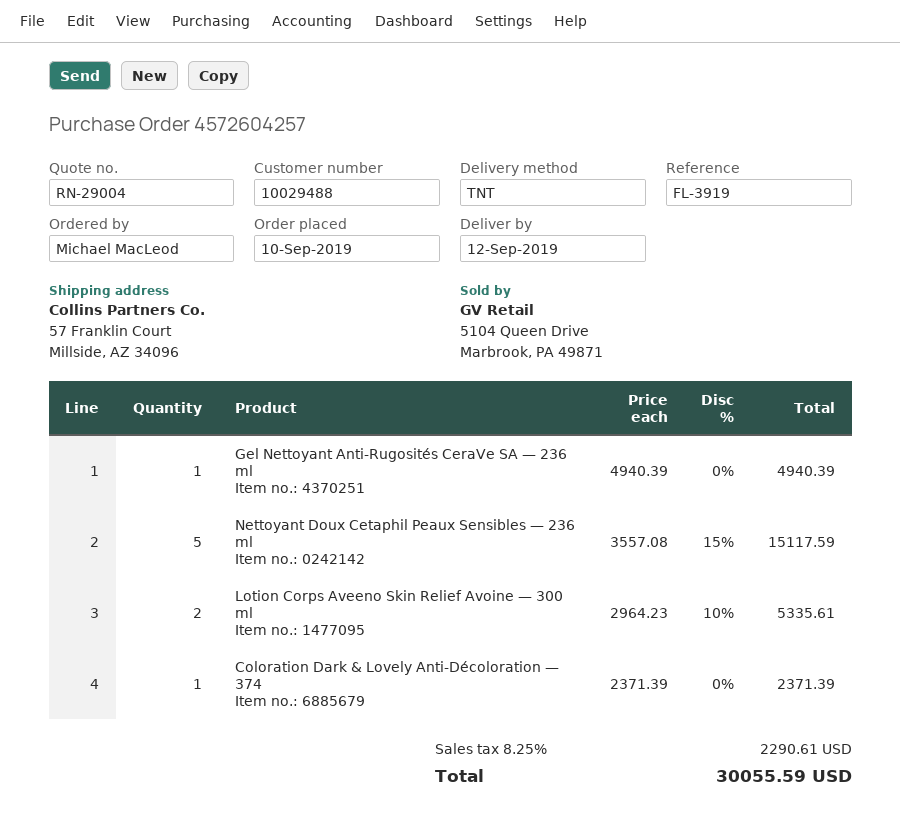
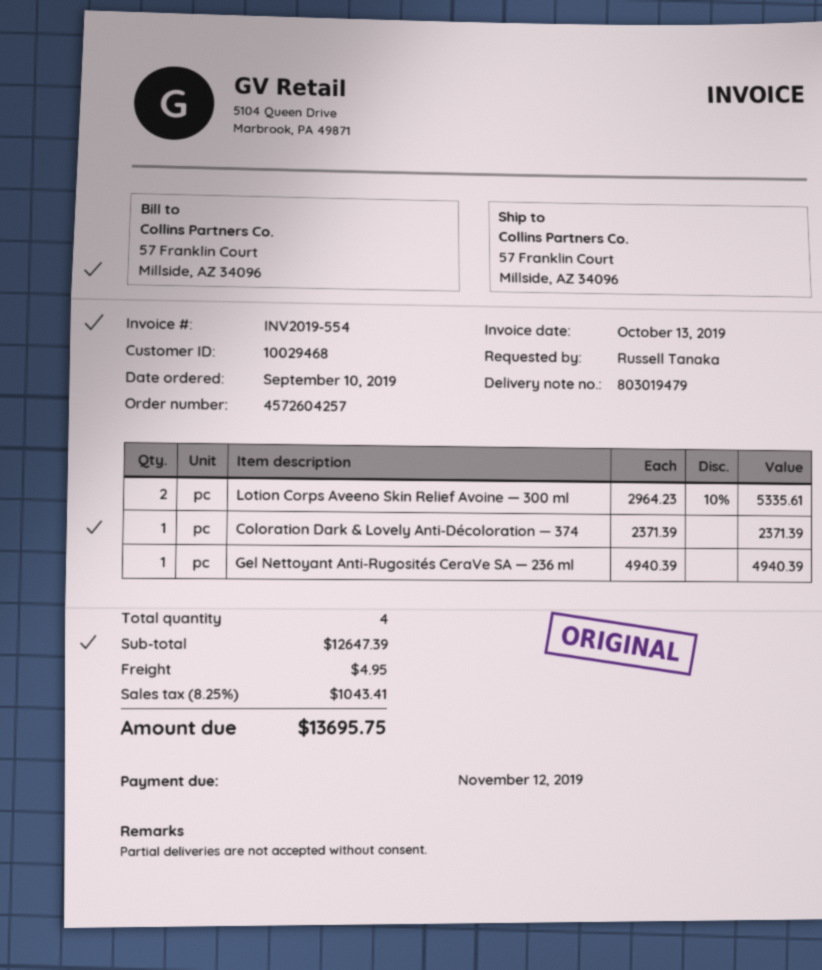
customer number: 10029488 -> 10029468
ordered by: Michael MacLeod -> Russell Tanaka
Nettoyant Doux Cetaphil Peaux Sensibles — 236 ml: 5 x 3557.08 - 15% = 15117.59 -> none
shipping: none -> 4.95
tax: 8.25% = 2290.61 -> 8.25% = 1043.41
total: 30055.59 -> 13695.75

